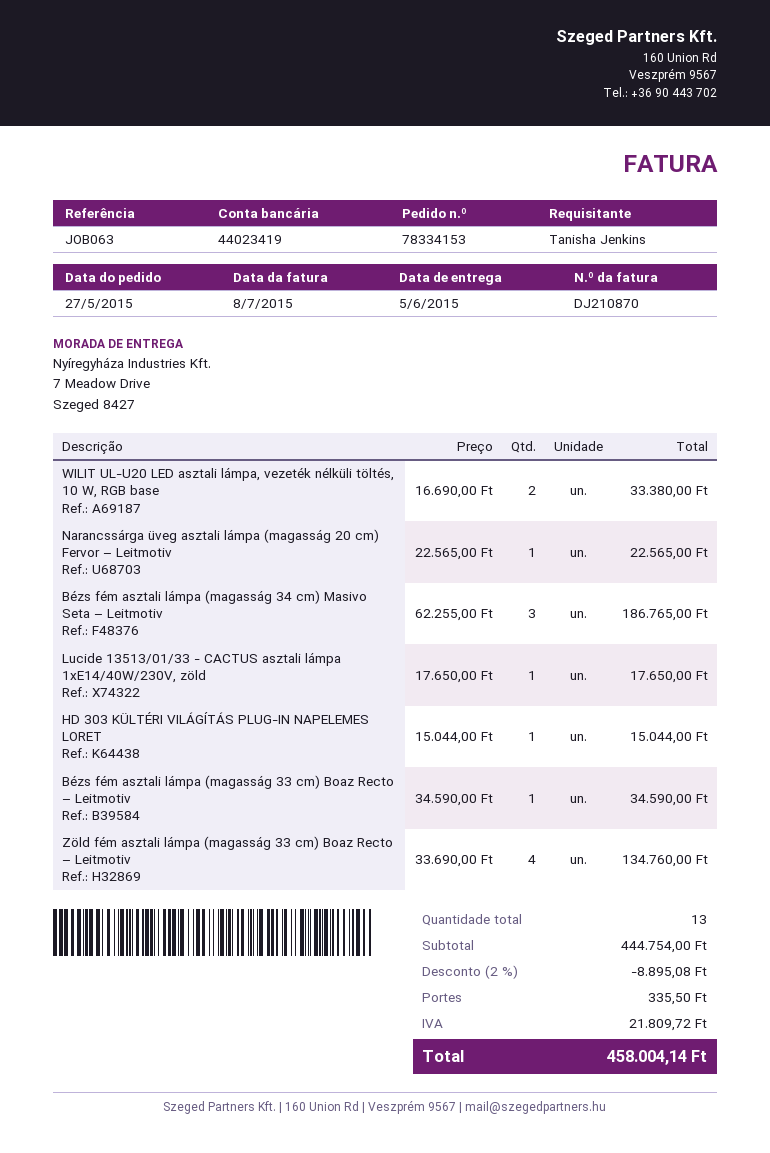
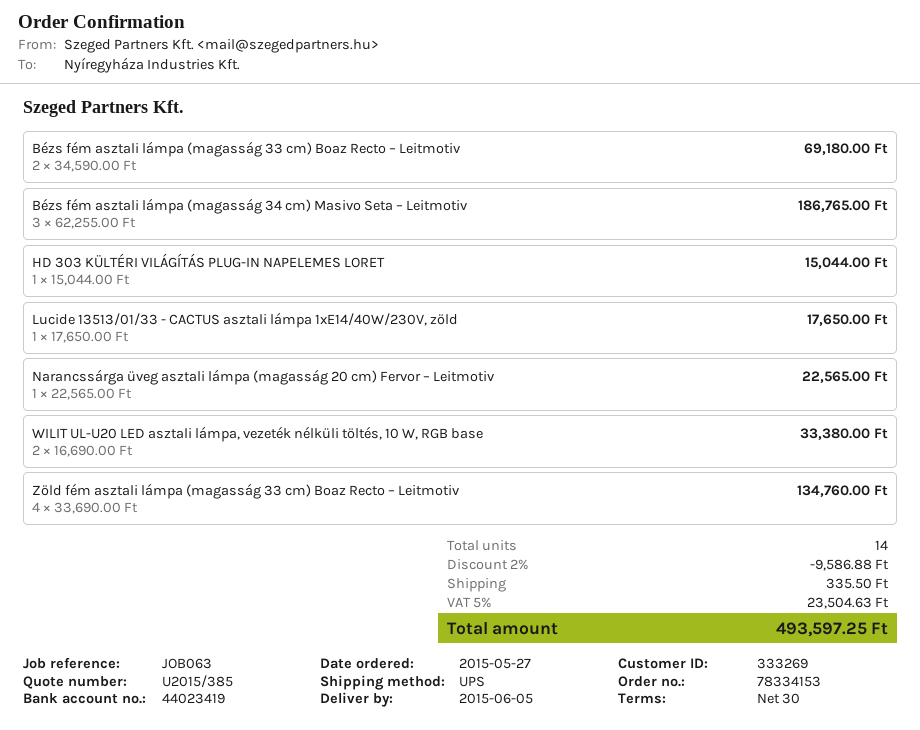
Bézs fém asztali lámpa (magasság 33 cm) Boaz Recto – Leitmotiv: 1 x 34590.00 = 34590.00 -> 2 x 34590.00 = 69180.00
total quantity: 13 -> 14
discount: 2% = 8895.08 -> 2% = 9586.88
tax: 21809.72 -> 23504.63
total: 458004.14 -> 493597.25

